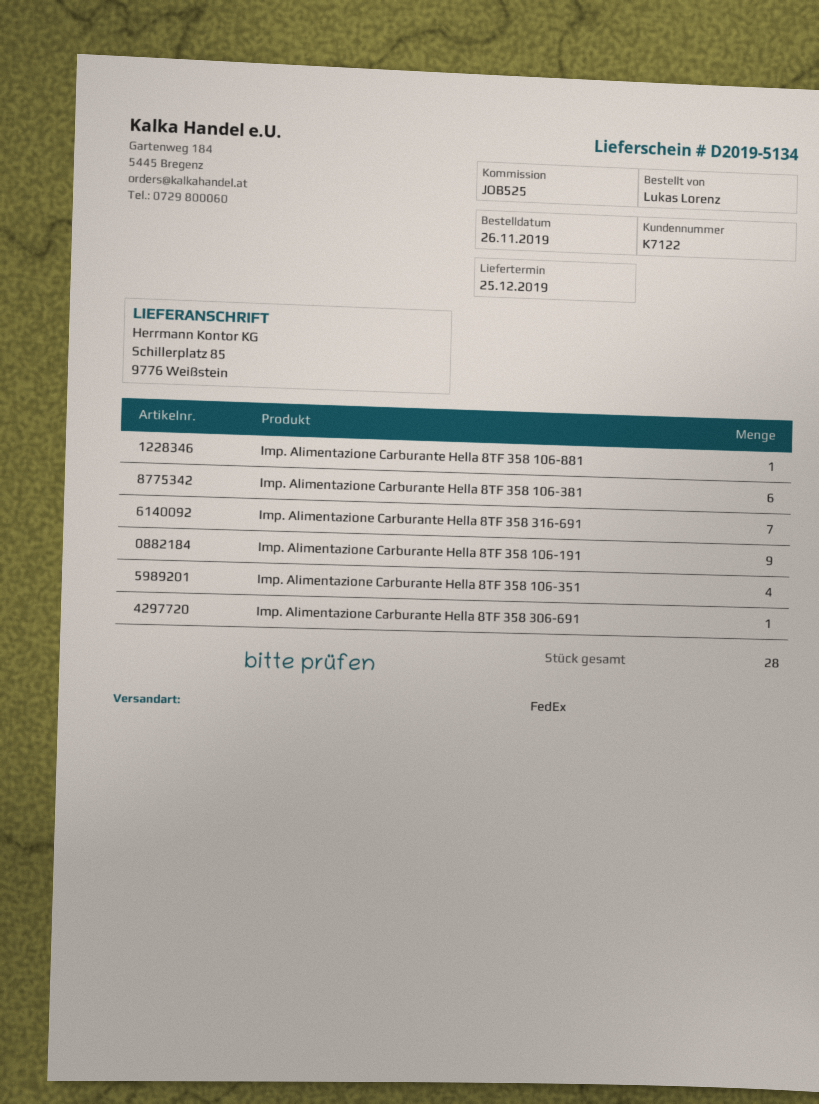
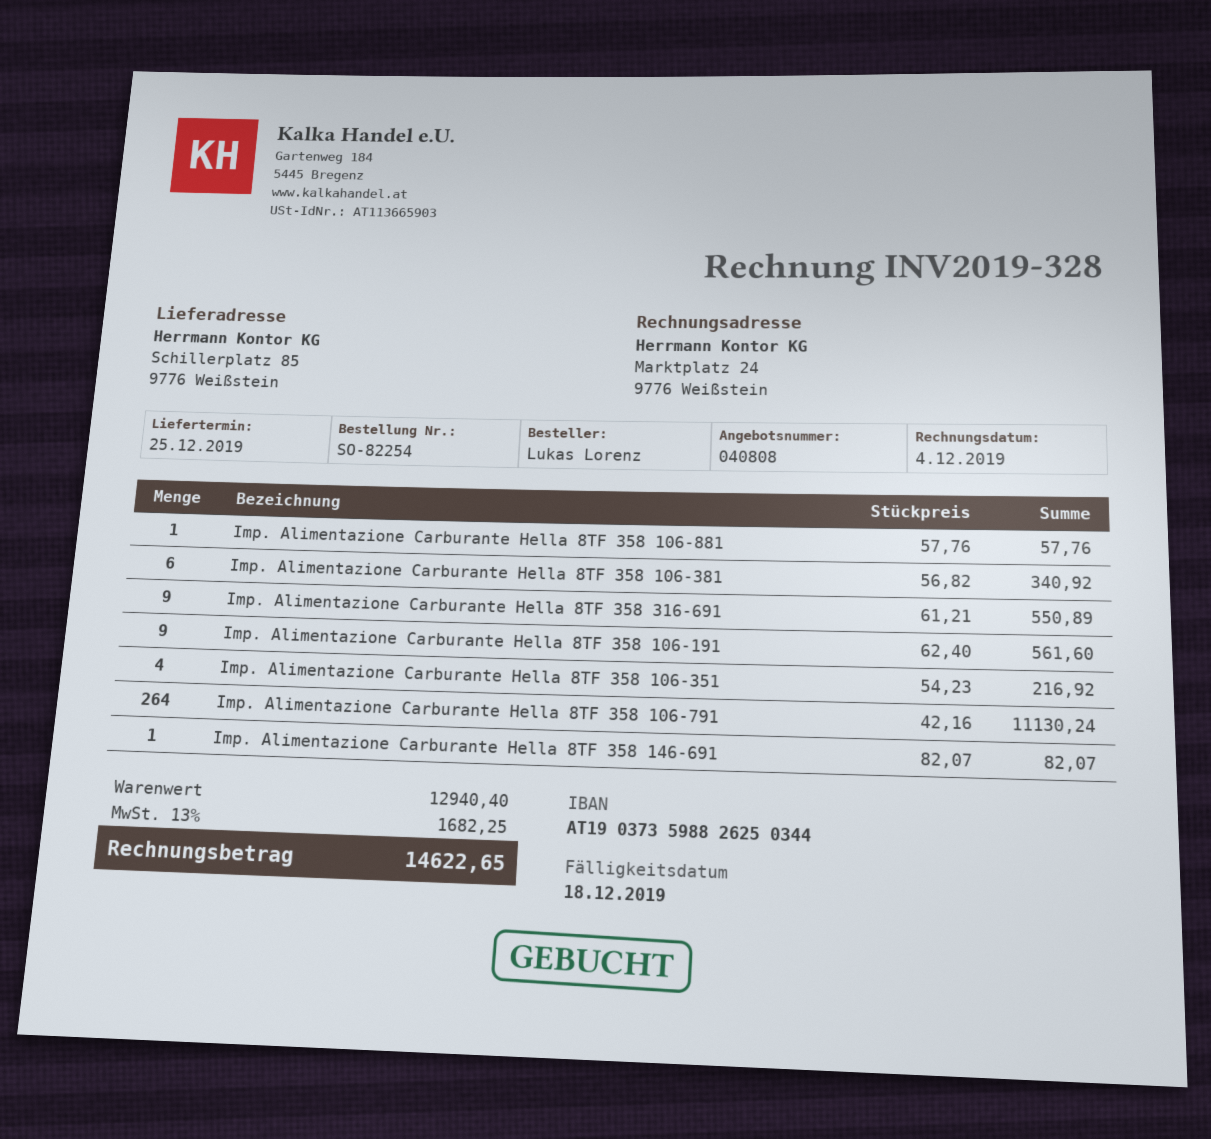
Imp. Alimentazione Carburante Hella 8TF 358 316-691: 7 -> 9
Imp. Alimentazione Carburante Hella 8TF 358 306-691: 1 -> none
Imp. Alimentazione Carburante Hella 8TF 358 106-791: none -> 264
Imp. Alimentazione Carburante Hella 8TF 358 146-691: none -> 1

